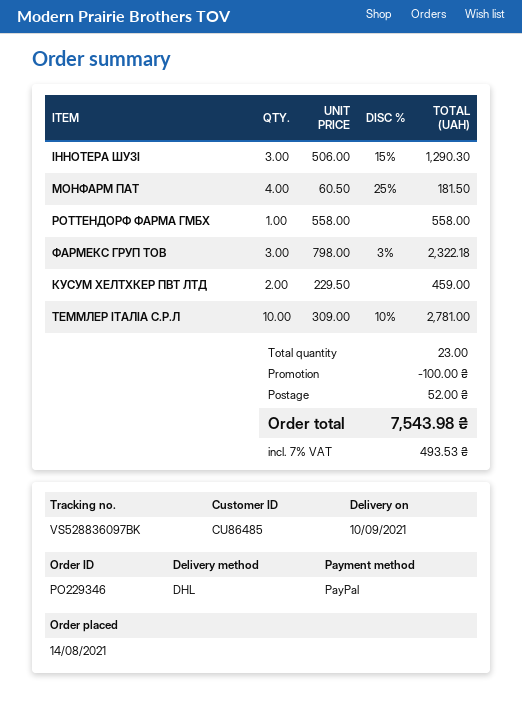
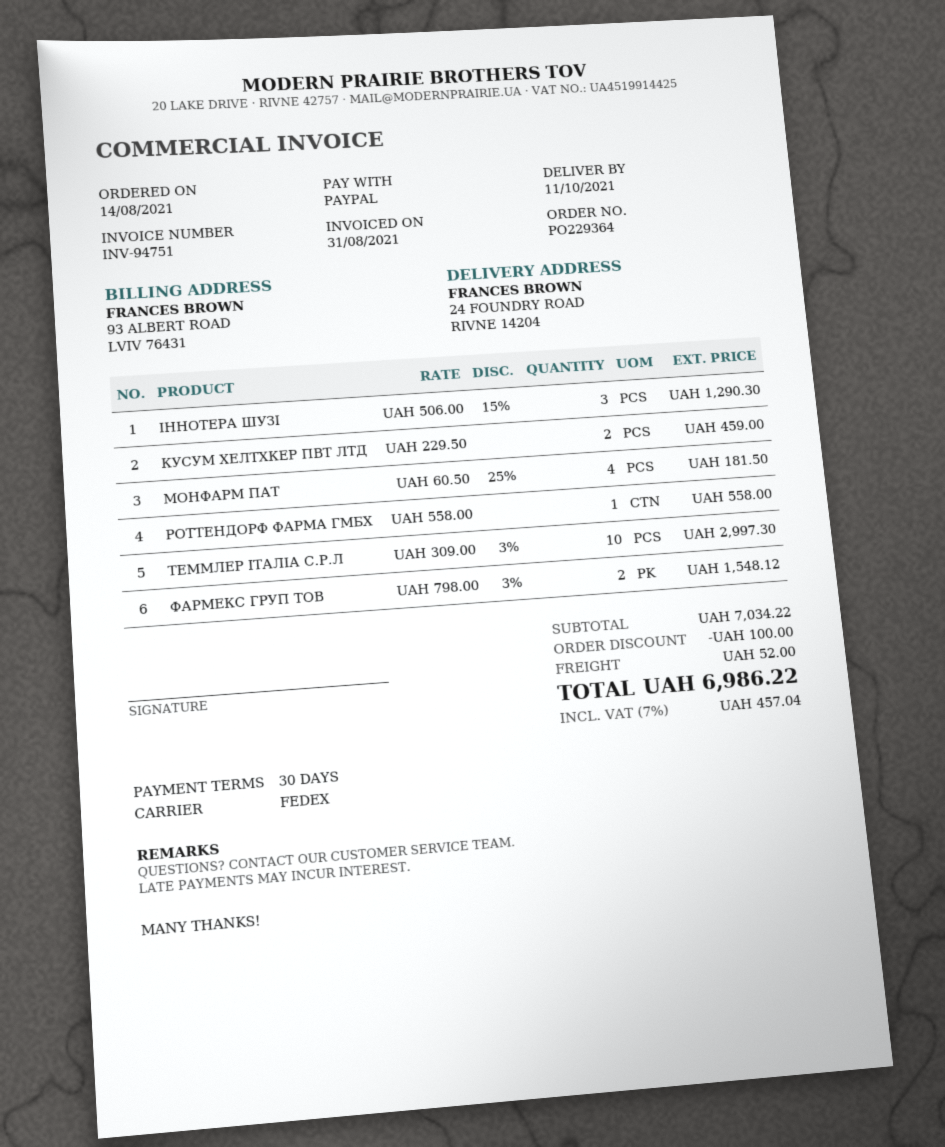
order number: PO229346 -> PO229364
delivery date: 2021-09-10 -> 2021-10-11
shipping method: DHL -> FedEx
ФАРМЕКС ГРУП ТОВ: 3 x 798.00 - 3% = 2322.18 -> 2 x 798.00 - 3% = 1548.12
ТЕММЛЕР ІТАЛІА С.Р.Л: 10 x 309.00 - 10% = 2781.00 -> 10 x 309.00 - 3% = 2997.30
tax: 7% = 493.53 -> 7% = 457.04
total: 7543.98 -> 6986.22

